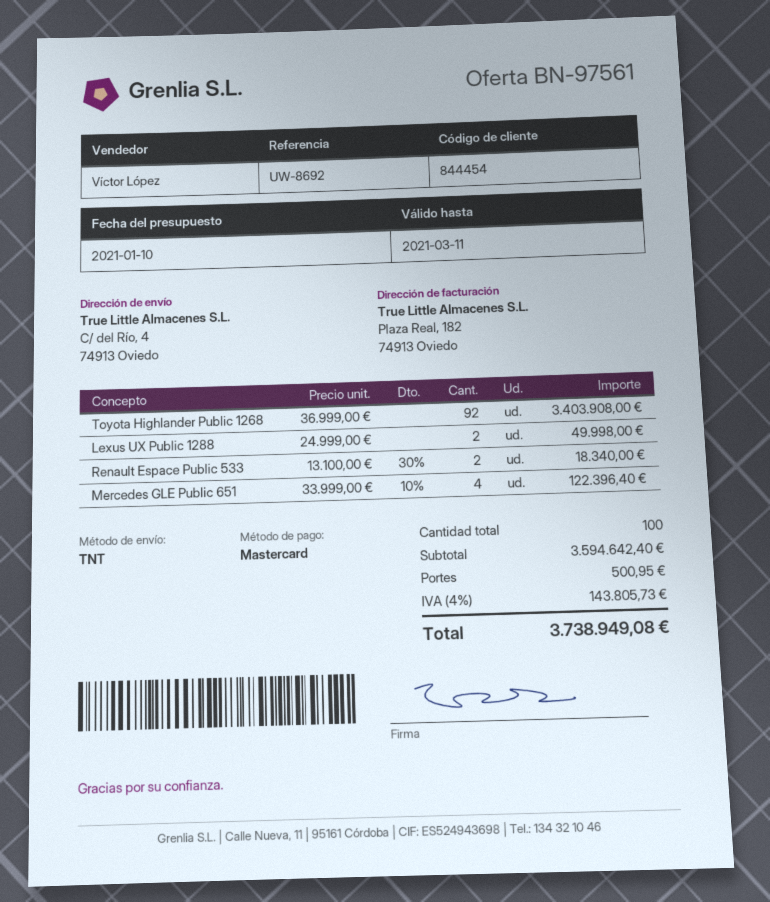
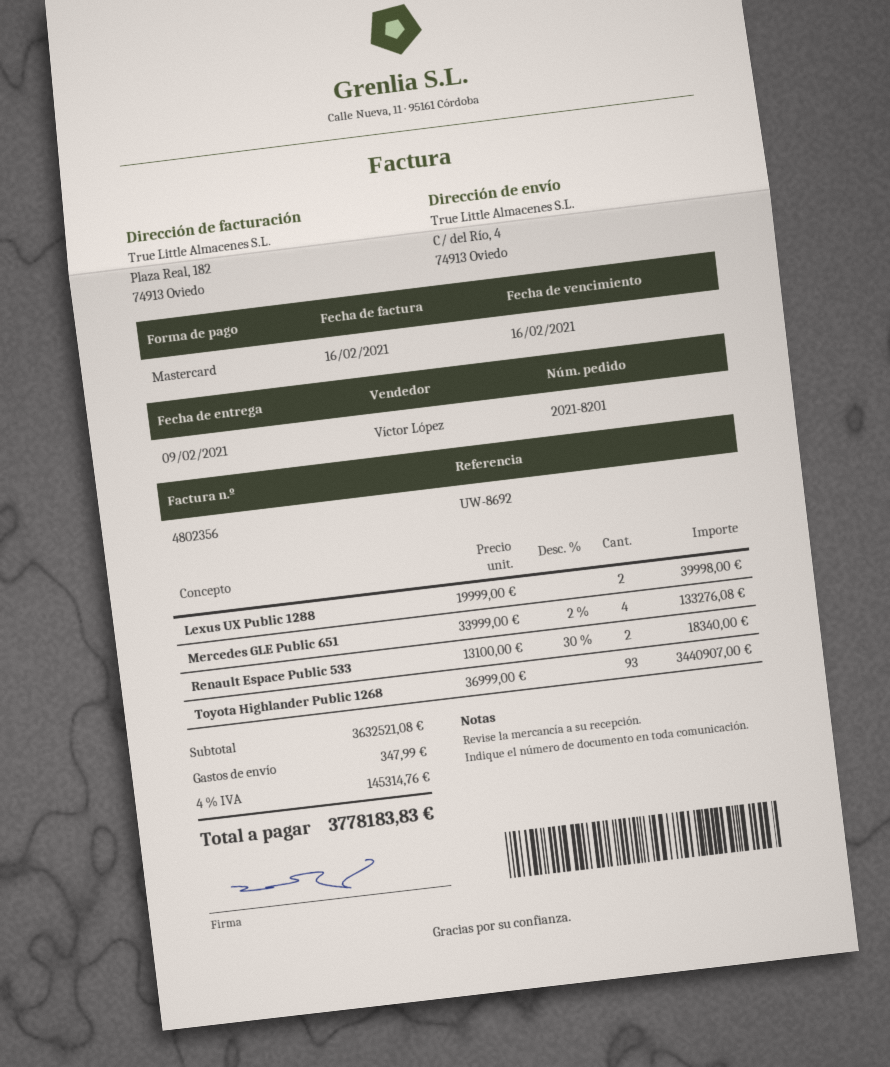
Toyota Highlander Public 1268: 92 x 36999.00 = 3403908.00 -> 93 x 36999.00 = 3440907.00
Lexus UX Public 1288: 2 x 24999.00 = 49998.00 -> 2 x 19999.00 = 39998.00
Mercedes GLE Public 651: 4 x 33999.00 - 10% = 122396.40 -> 4 x 33999.00 - 2% = 133276.08
subtotal: 3594642.40 -> 3632521.08
shipping: 500.95 -> 347.99
tax: 4% = 143805.73 -> 4% = 145314.76
total: 3738949.08 -> 3778183.83

